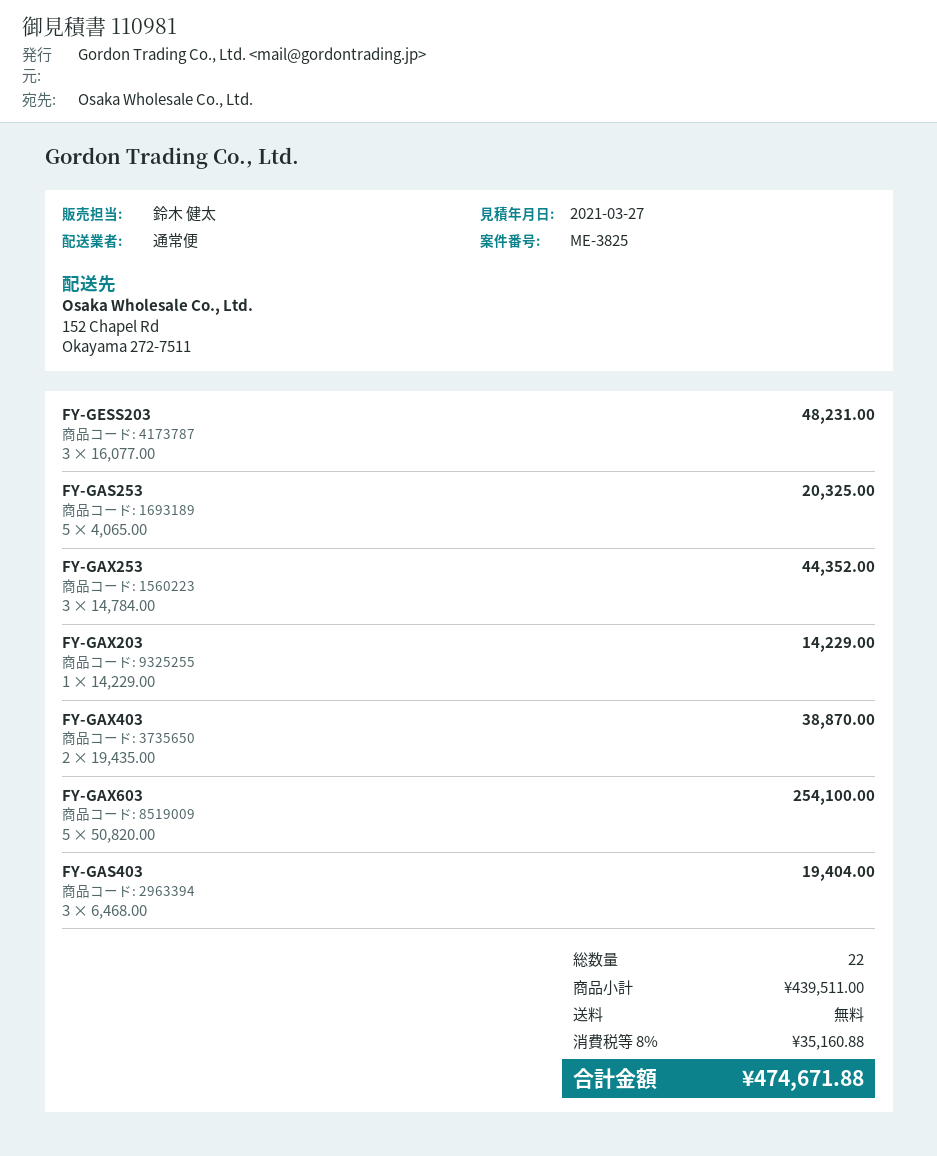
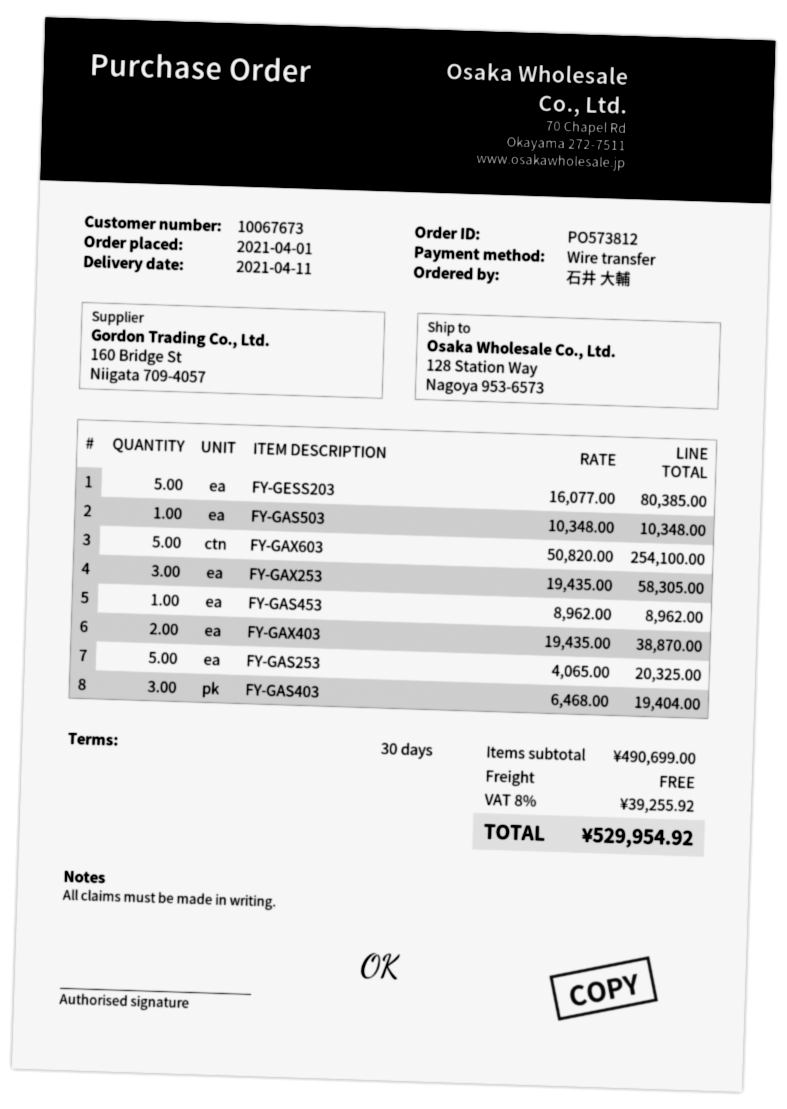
ship to: 152 Chapel Rd, Okayama 272-7511 -> 128 Station Way, Nagoya 953-6573
FY-GESS203: 3 x 16077.00 = 48231.00 -> 5 x 16077.00 = 80385.00
FY-GAX253: 3 x 14784.00 = 44352.00 -> 3 x 19435.00 = 58305.00
FY-GAX203: 1 x 14229.00 = 14229.00 -> none
FY-GAS503: none -> 1 x 10348.00 = 10348.00
FY-GAS453: none -> 1 x 8962.00 = 8962.00
subtotal: 439511.00 -> 490699.00
tax: 8% = 35160.88 -> 8% = 39255.92
total: 474671.88 -> 529954.92

